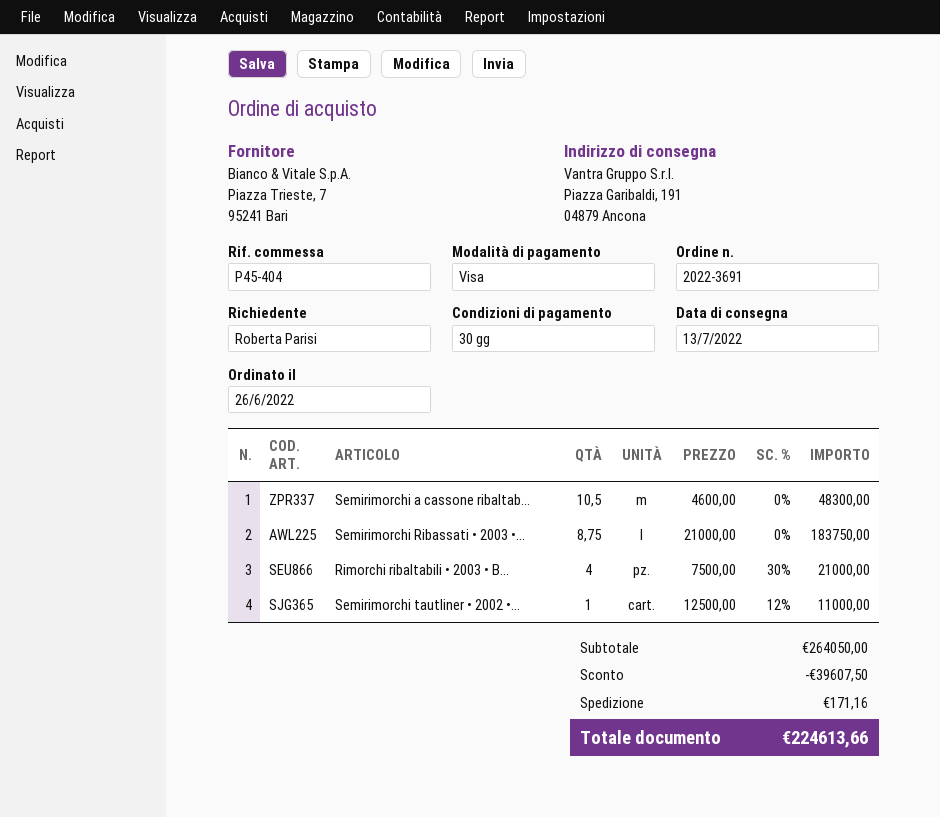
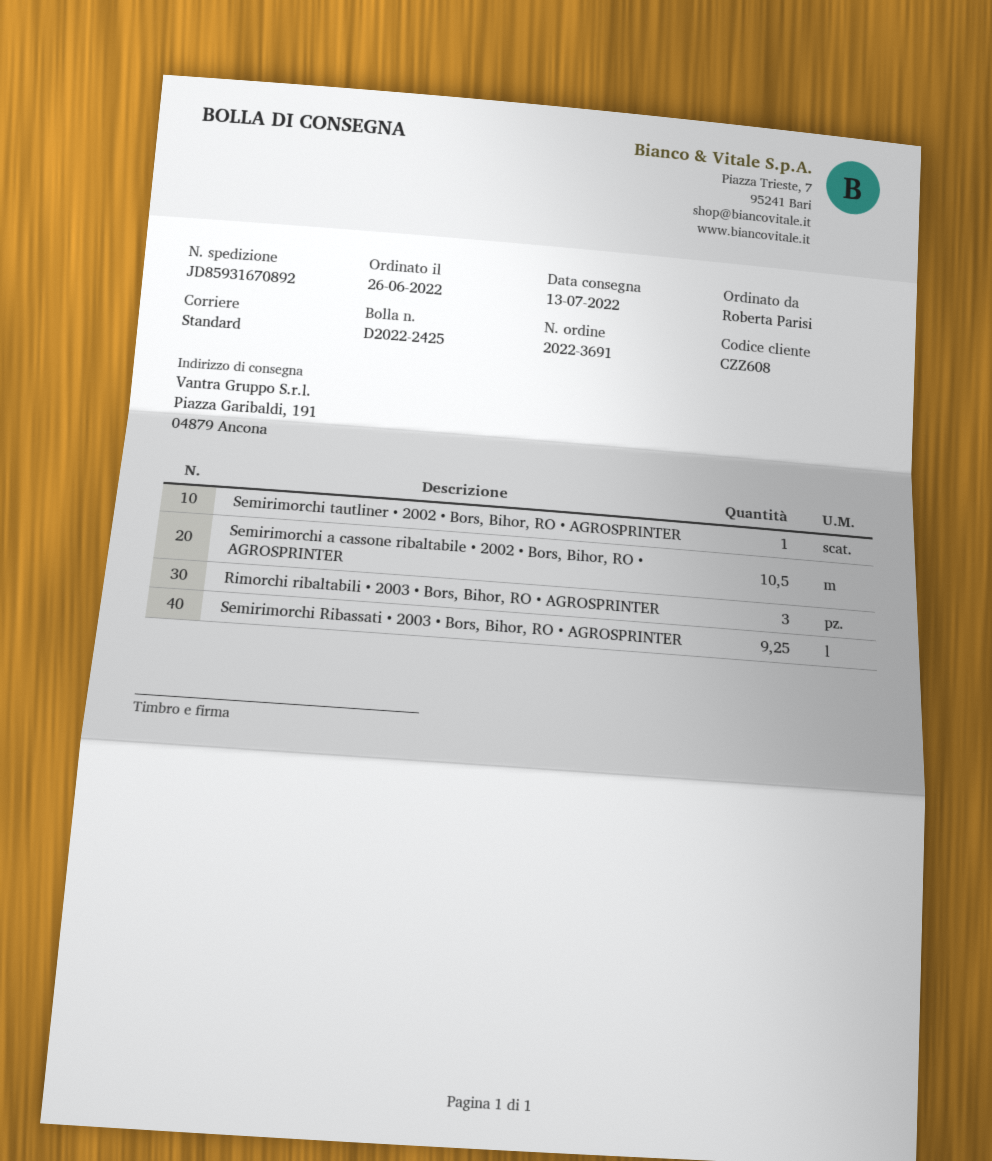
Semirimorchi Ribassati • 2003 •...: 8.75 -> 9.25
Rimorchi ribaltabili • 2003 • B...: 4 -> 3

